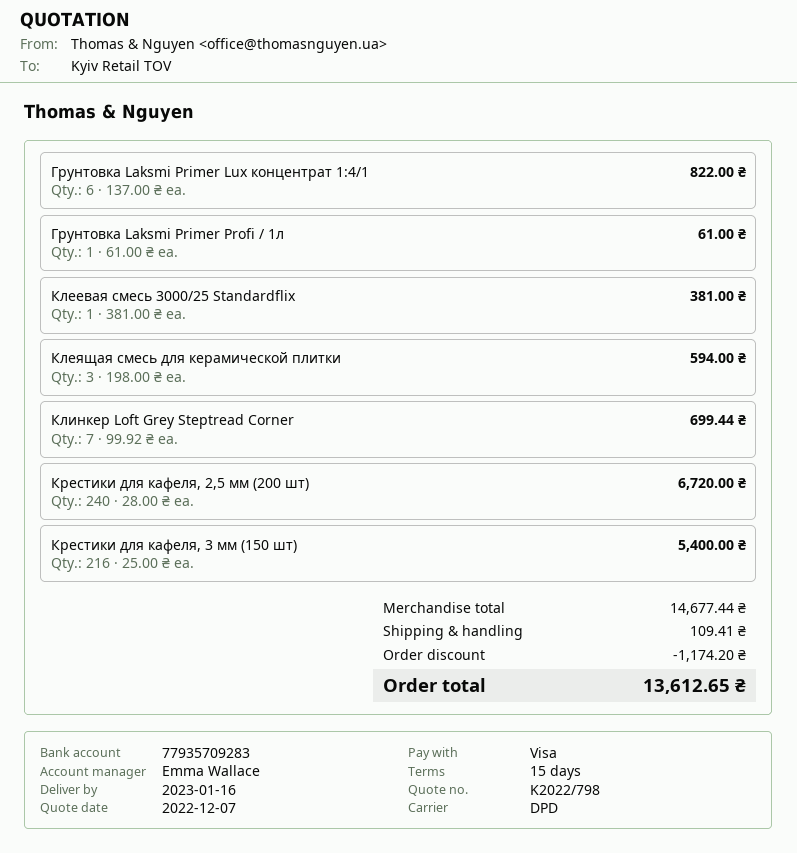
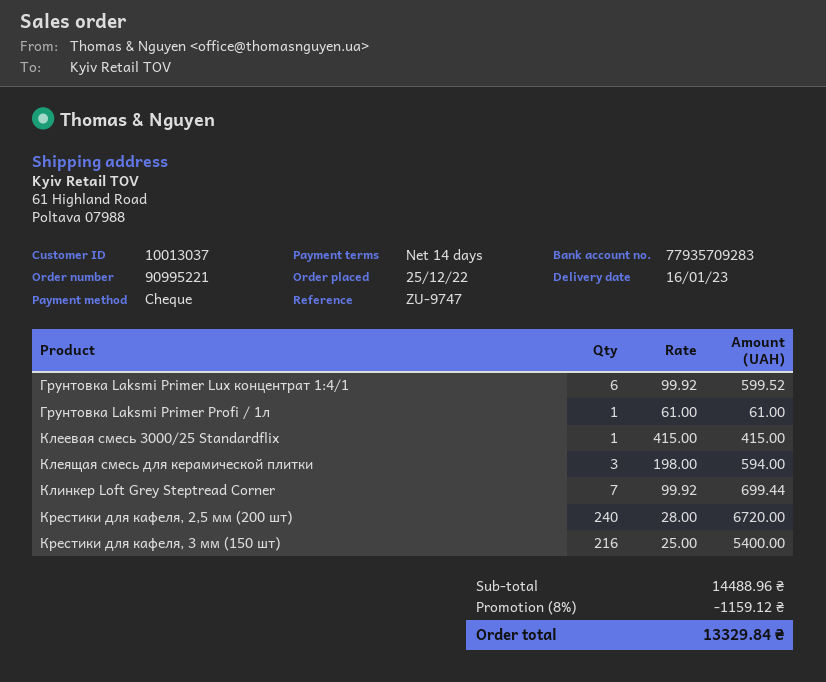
payment terms: 15 days -> 14 days
payment method: Visa -> cheque
Грунтовка Laksmi Primer Lux концентрат 1:4/1: 6 x 137.00 = 822.00 -> 6 x 99.92 = 599.52
Клеевая смесь 3000/25 Standardflix: 1 x 381.00 = 381.00 -> 1 x 415.00 = 415.00
subtotal: 14677.44 -> 14488.96
discount: 1174.20 -> 1159.12
shipping: 109.41 -> none
total: 13612.65 -> 13329.84

